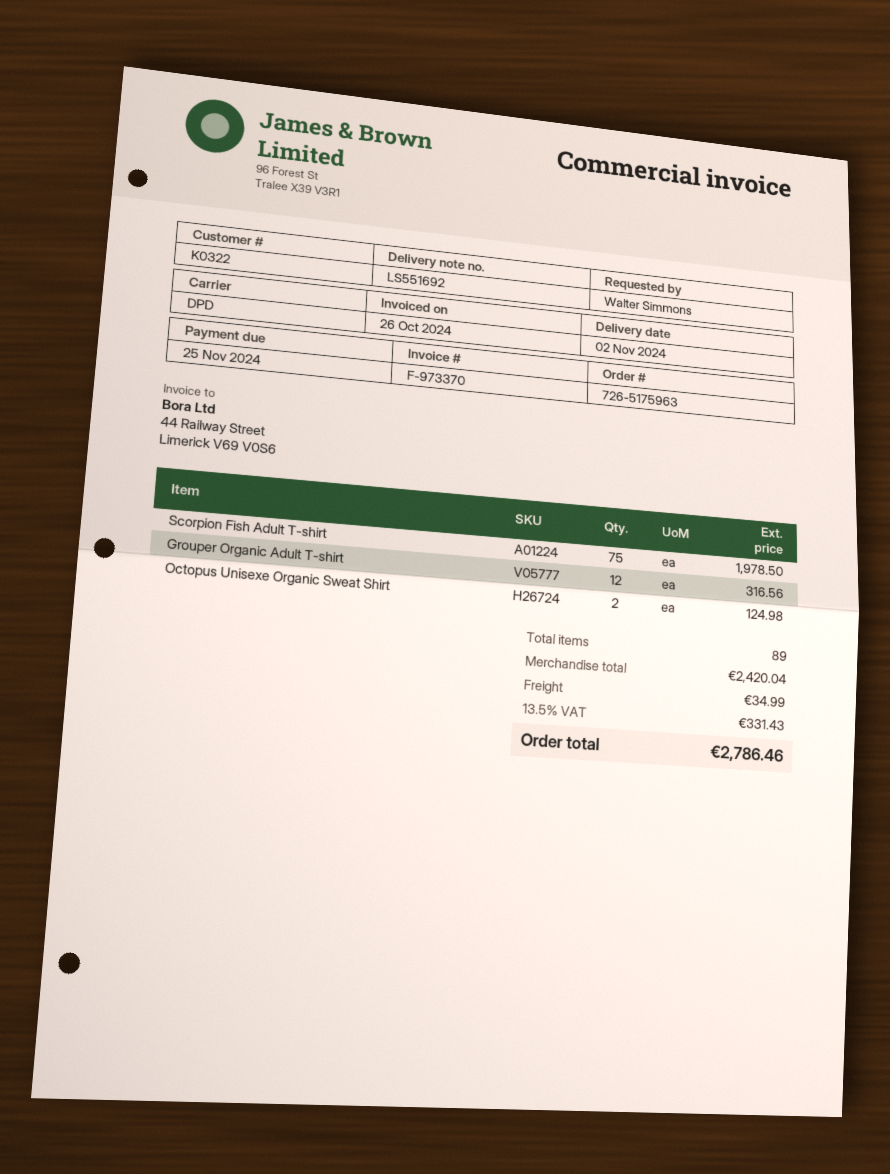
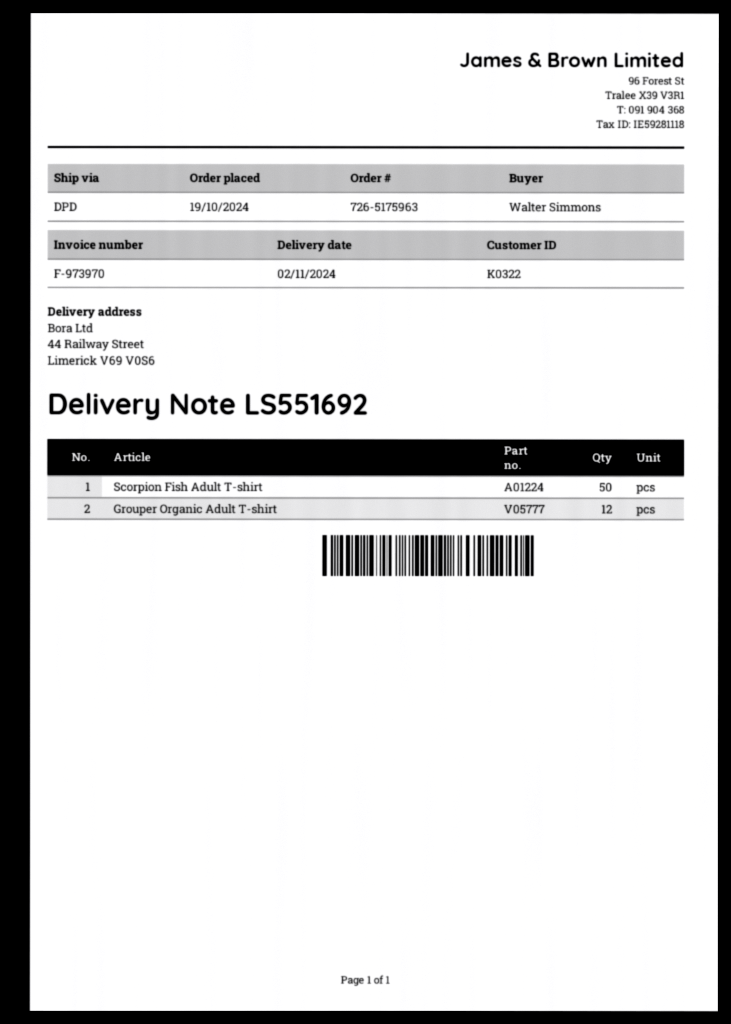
invoice number: F-973370 -> F-973970
Scorpion Fish Adult T-shirt: 75 -> 50
Octopus Unisexe Organic Sweat Shirt: 2 -> none

